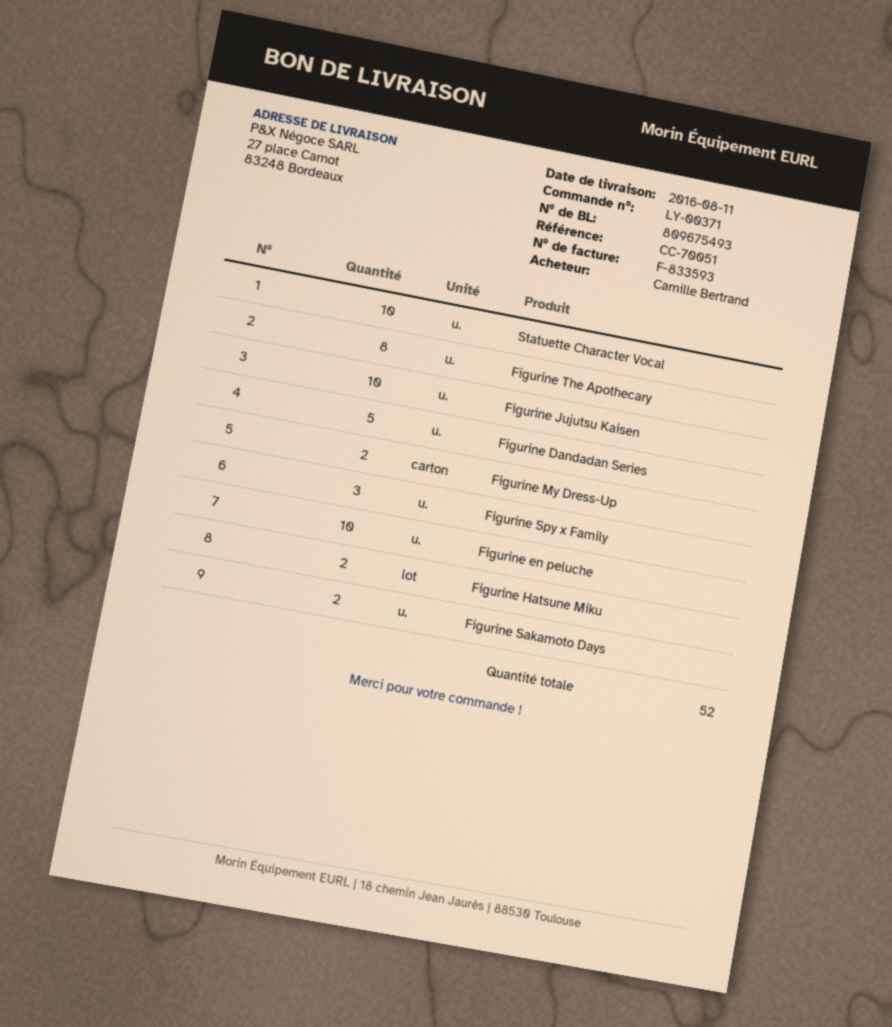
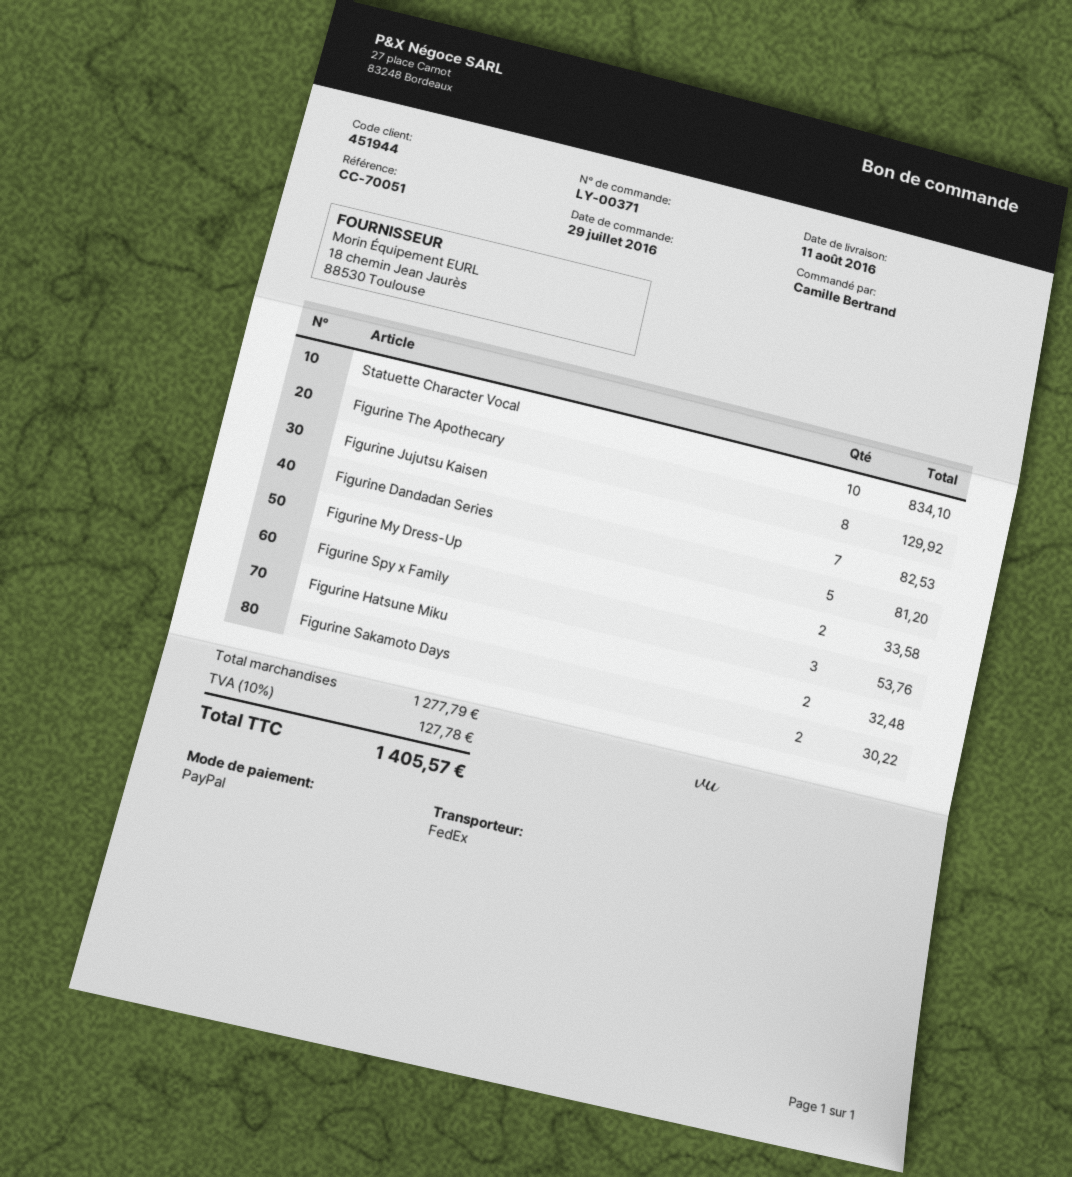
Figurine Jujutsu Kaisen: 10 -> 7
Figurine en peluche: 10 -> none

